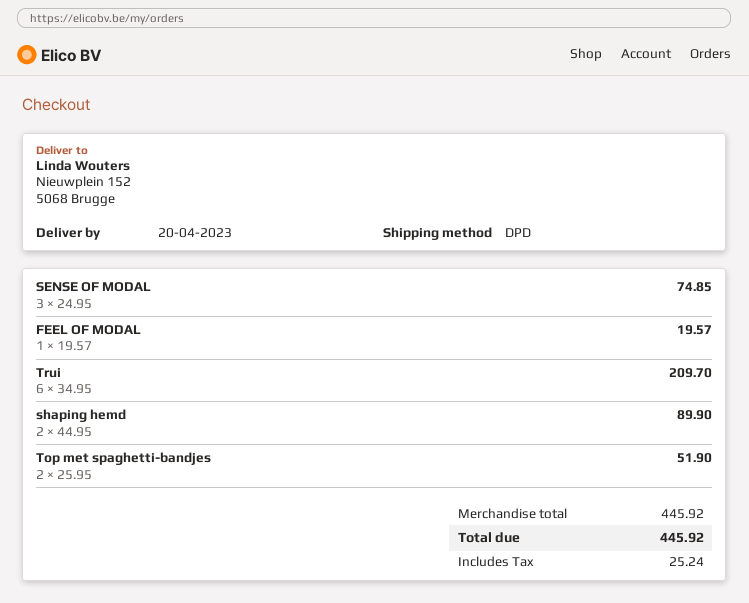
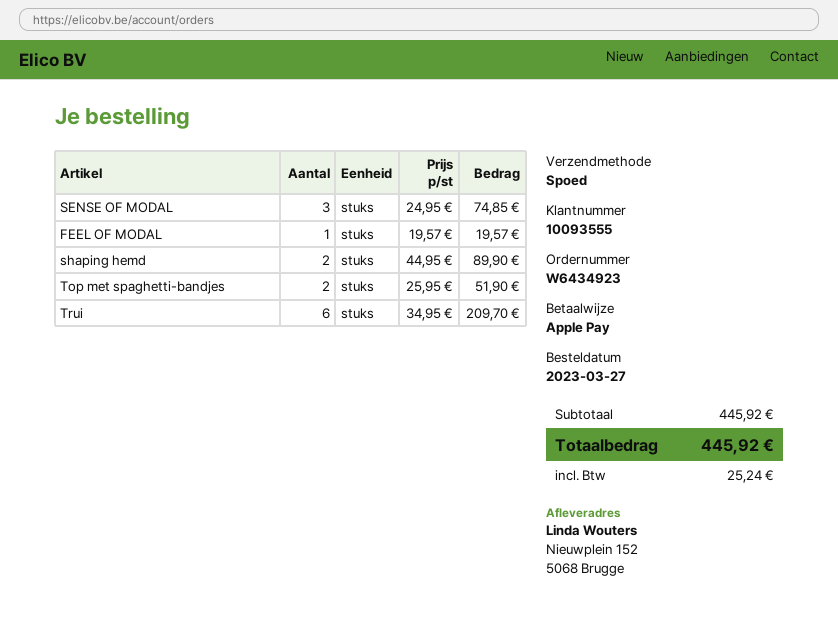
shipping method: DPD -> express

